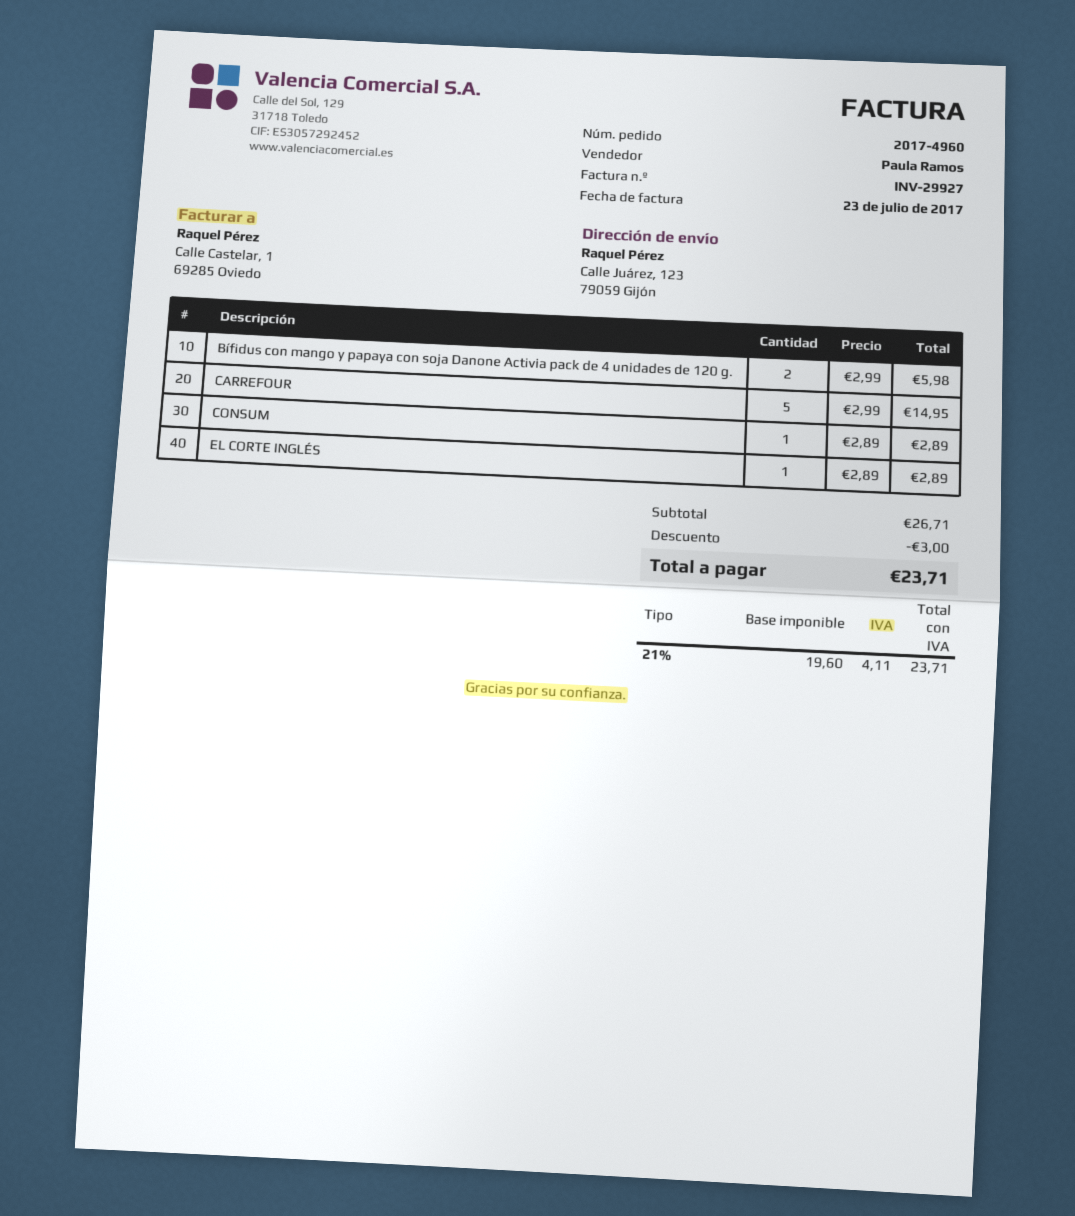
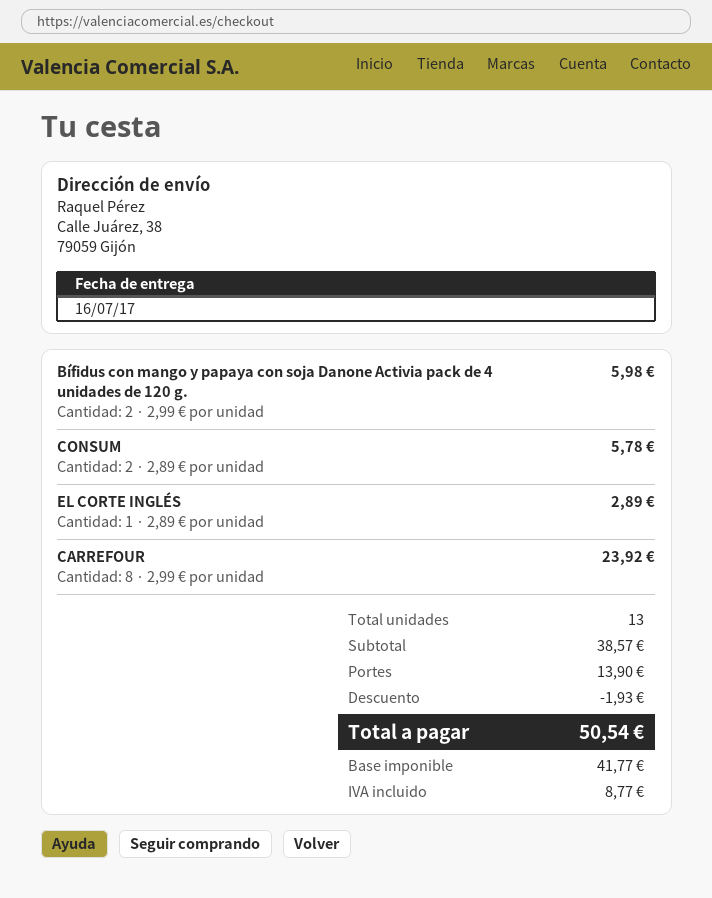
ship to: Calle Juárez, 123, 79059 Gijón -> Calle Juárez, 38, 79059 Gijón
CARREFOUR: 5 x 2.99 = 14.95 -> 8 x 2.99 = 23.92
CONSUM: 1 x 2.89 = 2.89 -> 2 x 2.89 = 5.78
subtotal: 26.71 -> 38.57
discount: 3.00 -> 1.93
shipping: none -> 13.90
net: 19.60 -> 41.77
tax: 4.11 -> 8.77
total: 23.71 -> 50.54

